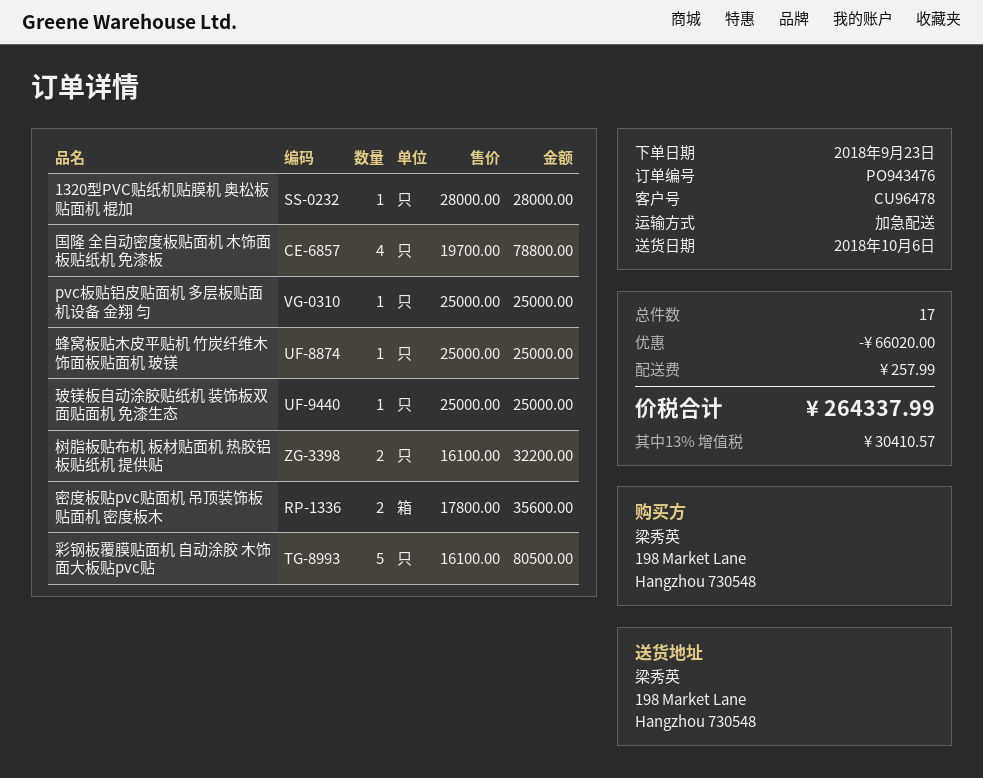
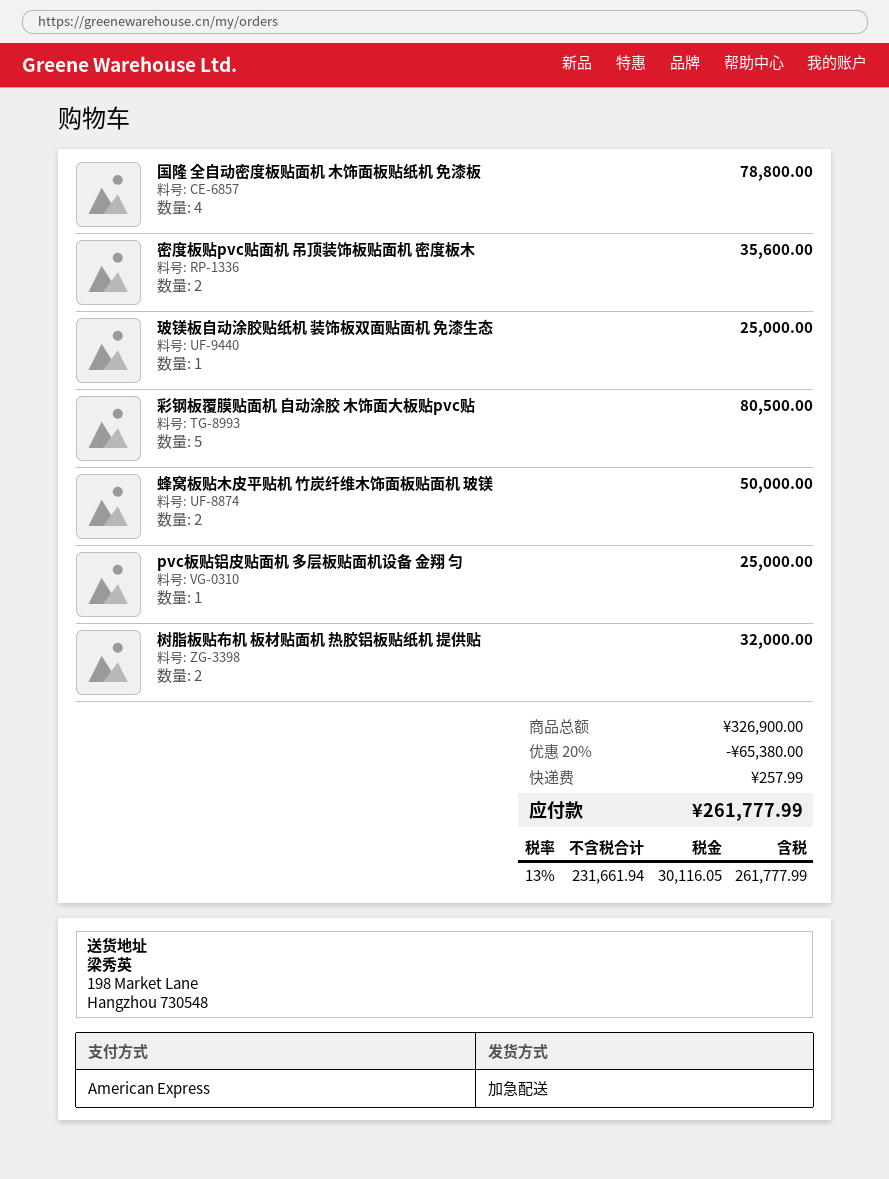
1320型PVC贴纸机贴膜机 奥松板贴面机 棍加: 1 for 28000.00 -> none
蜂窝板贴木皮平贴机 竹炭纤维木饰面板贴面机 玻镁: 1 for 25000.00 -> 2 for 50000.00
树脂板贴布机 板材贴面机 热胶铝板贴纸机 提供贴: 2 for 32200.00 -> 2 for 32000.00
discount: 66020.00 -> 65380.00
tax: 13% = 30410.57 -> 13% = 30116.05
total: 264337.99 -> 261777.99

